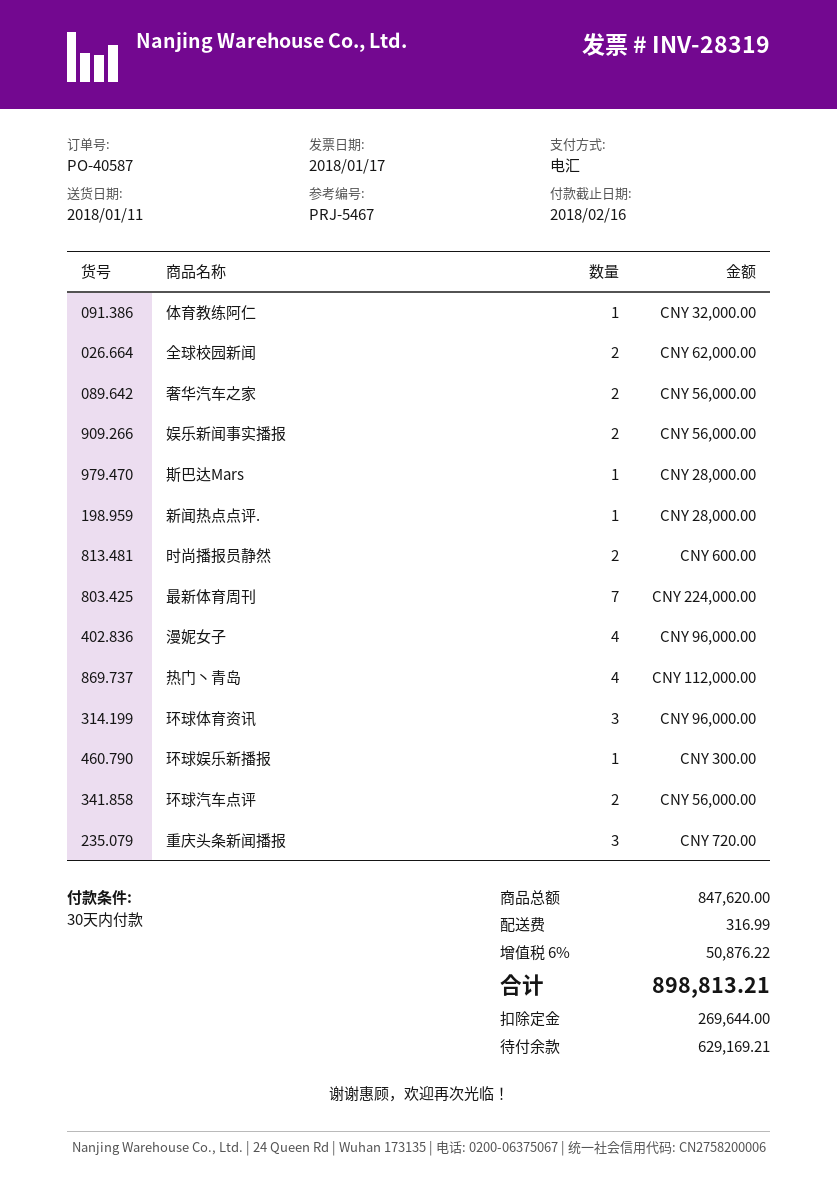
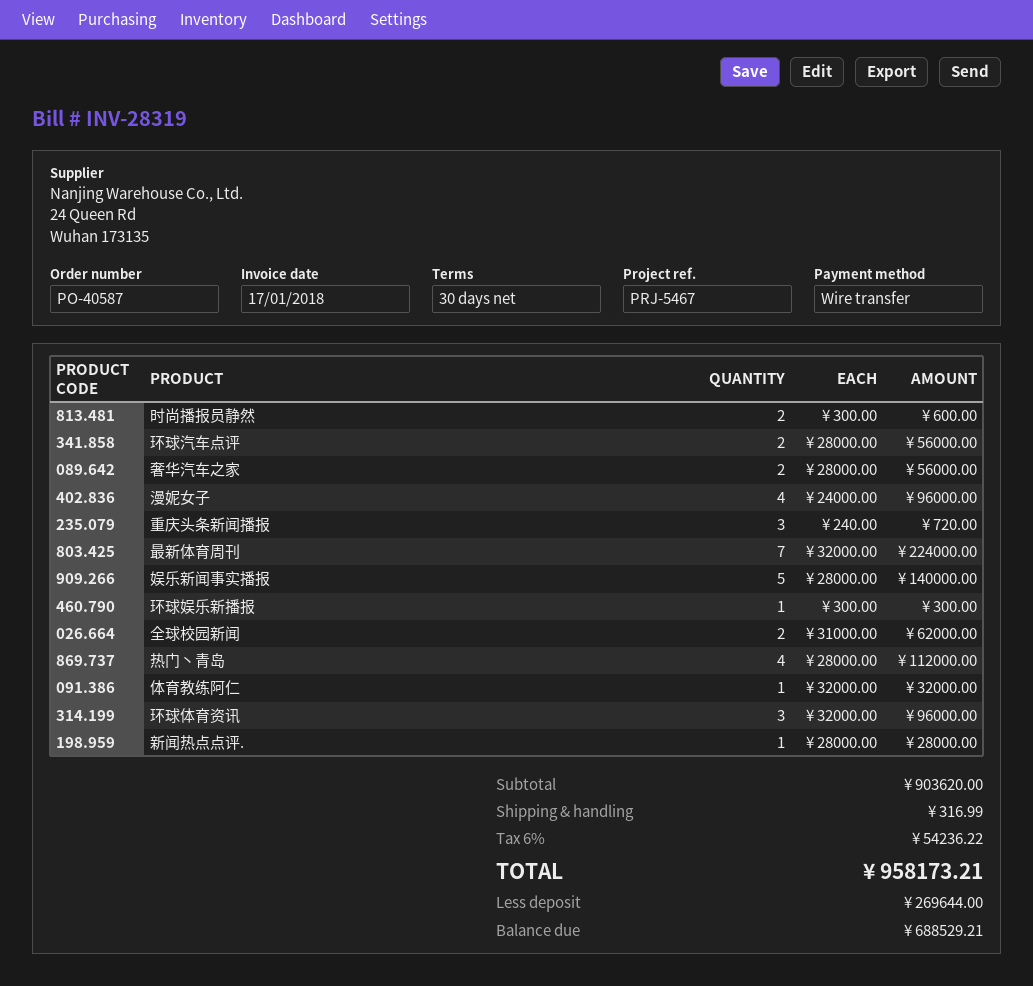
娱乐新闻事实播报: 2 for 56000.00 -> 5 for 140000.00
斯巴达Mars: 1 for 28000.00 -> none
subtotal: 847620.00 -> 903620.00
tax: 6% = 50876.22 -> 6% = 54236.22
total: 898813.21 -> 958173.21
balance: 629169.21 -> 688529.21

